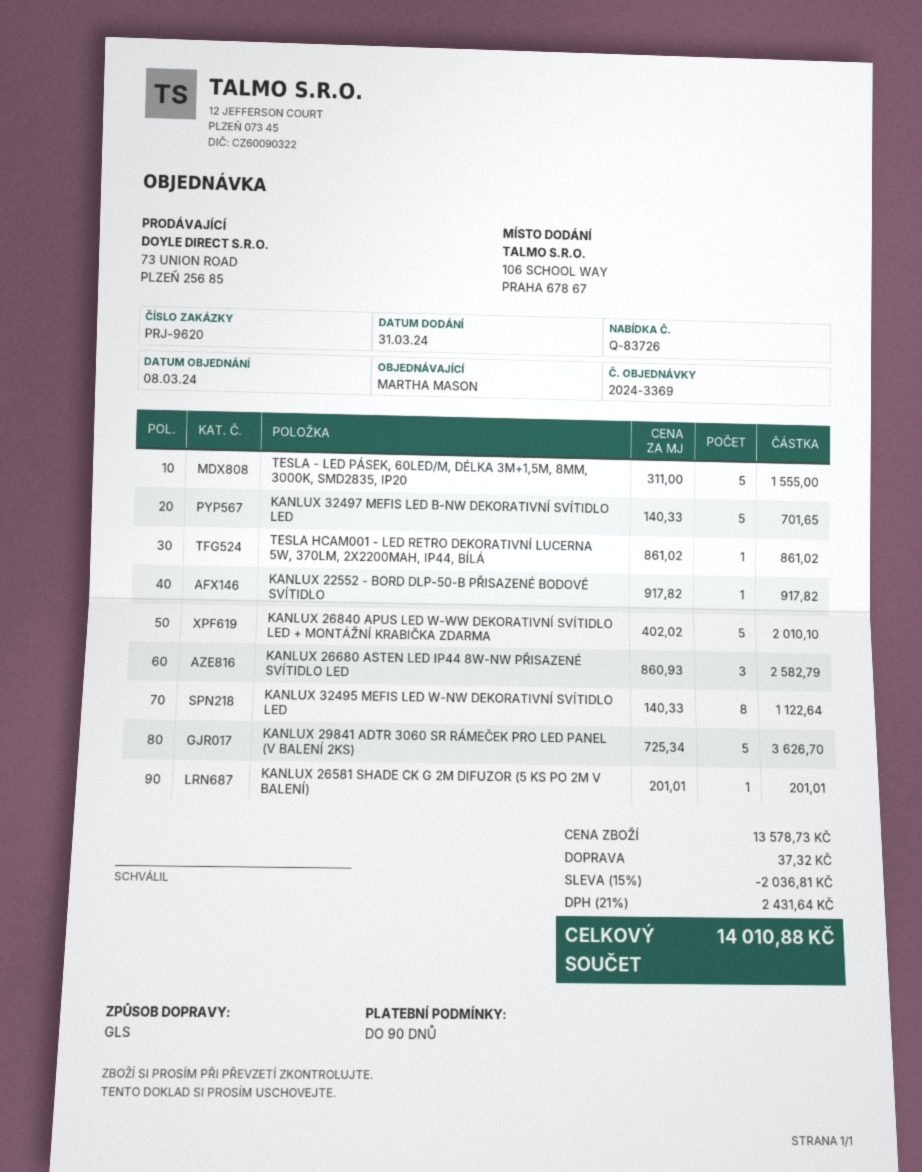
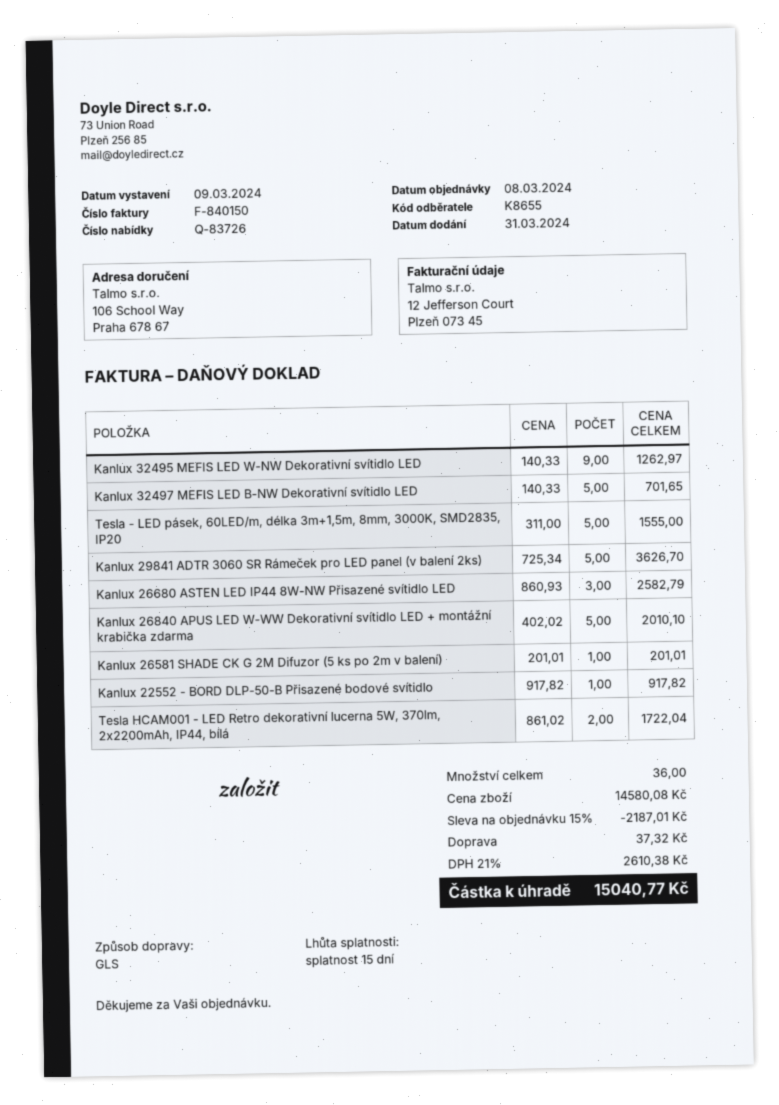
payment terms: 90 days -> 15 days
TESLA HCAM001 - LED RETRO DEKORATIVNÍ LUCERNA 5W, 370LM, 2X2200MAH, IP44, BÍLÁ: 1 x 861.02 = 861.02 -> 2 x 861.02 = 1722.04
KANLUX 32495 MEFIS LED W-NW DEKORATIVNÍ SVÍTIDLO LED: 8 x 140.33 = 1122.64 -> 9 x 140.33 = 1262.97
subtotal: 13578.73 -> 14580.08
discount: 15% = 2036.81 -> 15% = 2187.01
tax: 21% = 2431.64 -> 21% = 2610.38
total: 14010.88 -> 15040.77

